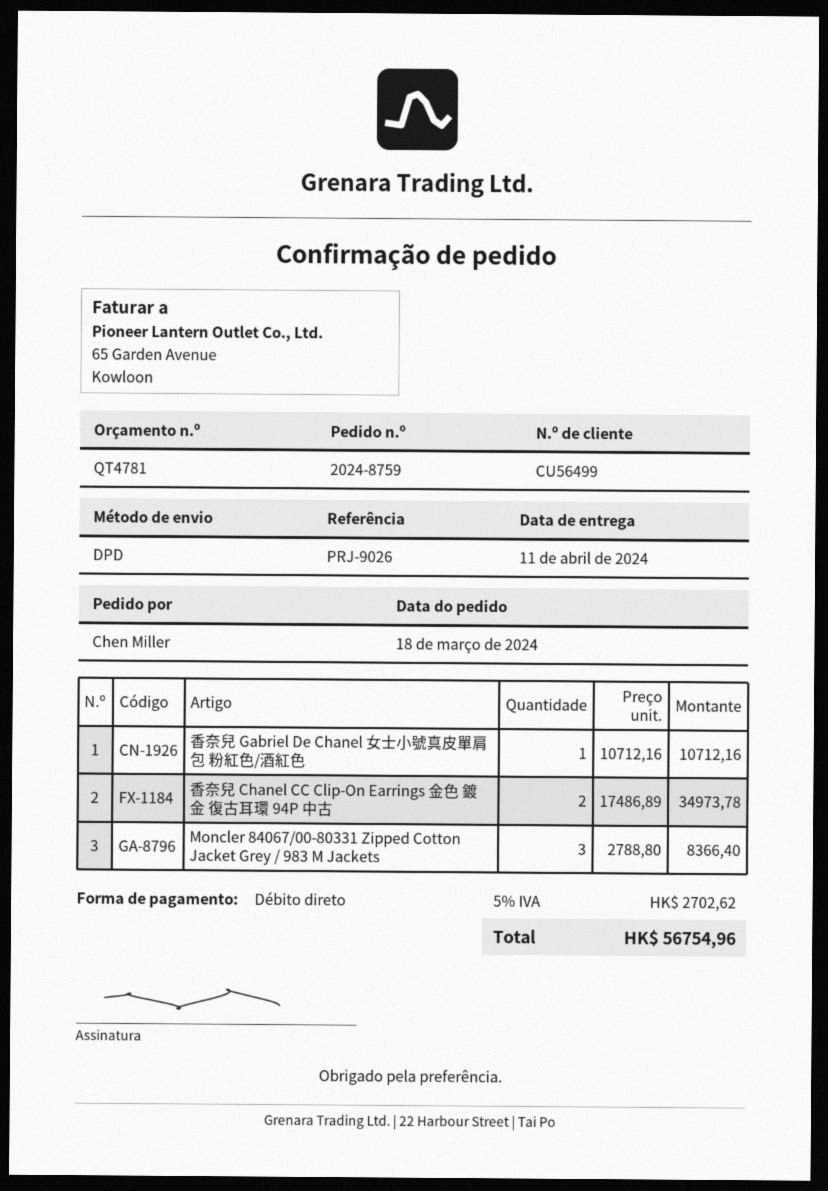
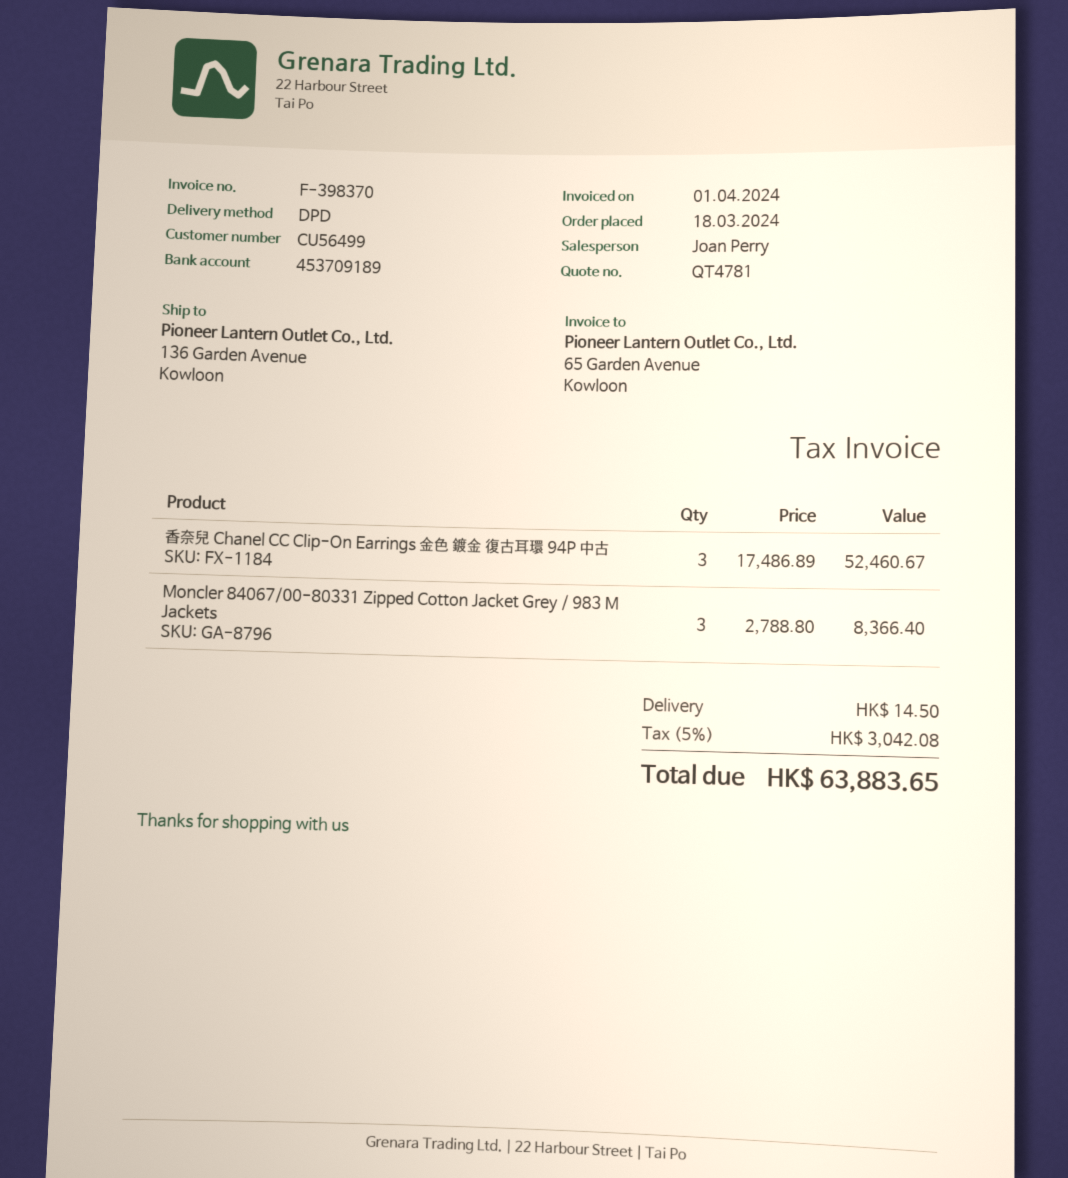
香奈兒 Gabriel De Chanel 女士小號真皮單肩包 粉紅色/酒紅色: 1 x 10712.16 = 10712.16 -> none
香奈兒 Chanel CC Clip-On Earrings 金色 鍍金 復古耳環 94P 中古: 2 x 17486.89 = 34973.78 -> 3 x 17486.89 = 52460.67
shipping: none -> 14.50
tax: 5% = 2702.62 -> 5% = 3042.08
total: 56754.96 -> 63883.65

